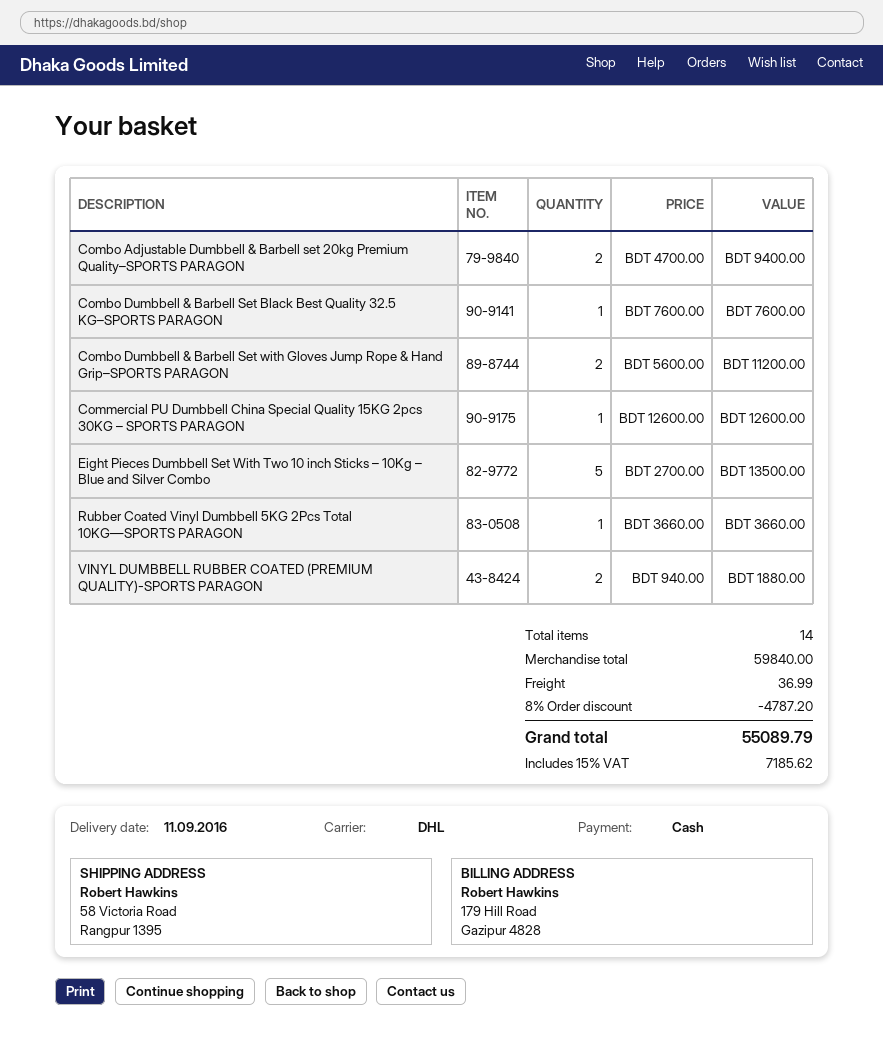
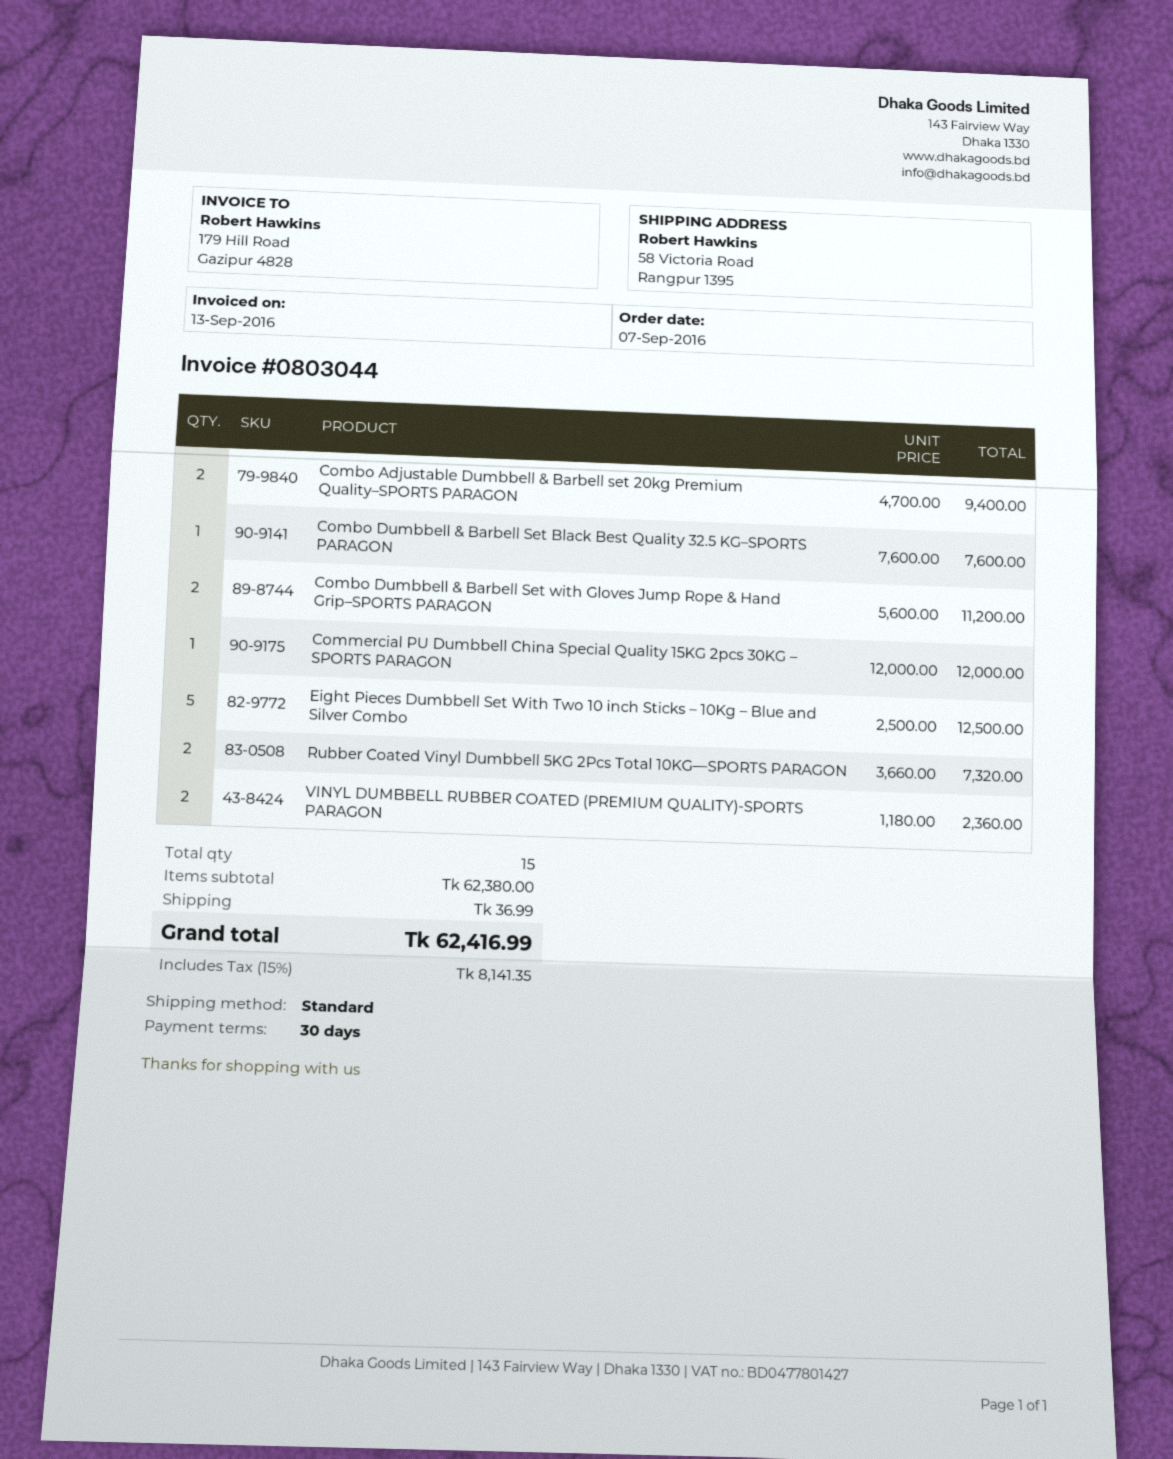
shipping method: DHL -> standard
Commercial PU Dumbbell China Special Quality 15KG 2pcs 30KG – SPORTS PARAGON: 1 x 12600.00 = 12600.00 -> 1 x 12000.00 = 12000.00
Eight Pieces Dumbbell Set With Two 10 inch Sticks – 10Kg – Blue and Silver Combo: 5 x 2700.00 = 13500.00 -> 5 x 2500.00 = 12500.00
Rubber Coated Vinyl Dumbbell 5KG 2Pcs Total 10KG—SPORTS PARAGON: 1 x 3660.00 = 3660.00 -> 2 x 3660.00 = 7320.00
VINYL DUMBBELL RUBBER COATED (PREMIUM QUALITY)-SPORTS PARAGON: 2 x 940.00 = 1880.00 -> 2 x 1180.00 = 2360.00
total quantity: 14 -> 15
subtotal: 59840.00 -> 62380.00
discount: 8% = 4787.20 -> none
tax: 15% = 7185.62 -> 15% = 8141.35
total: 55089.79 -> 62416.99

